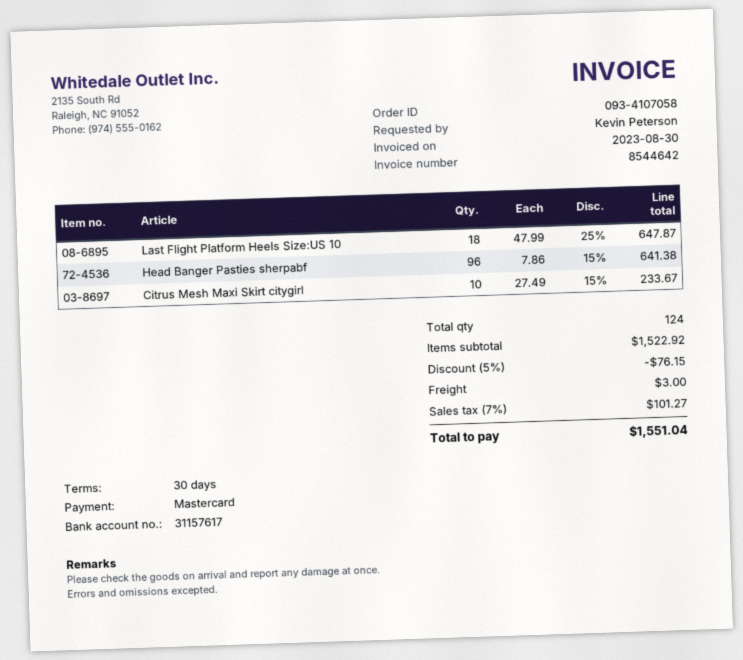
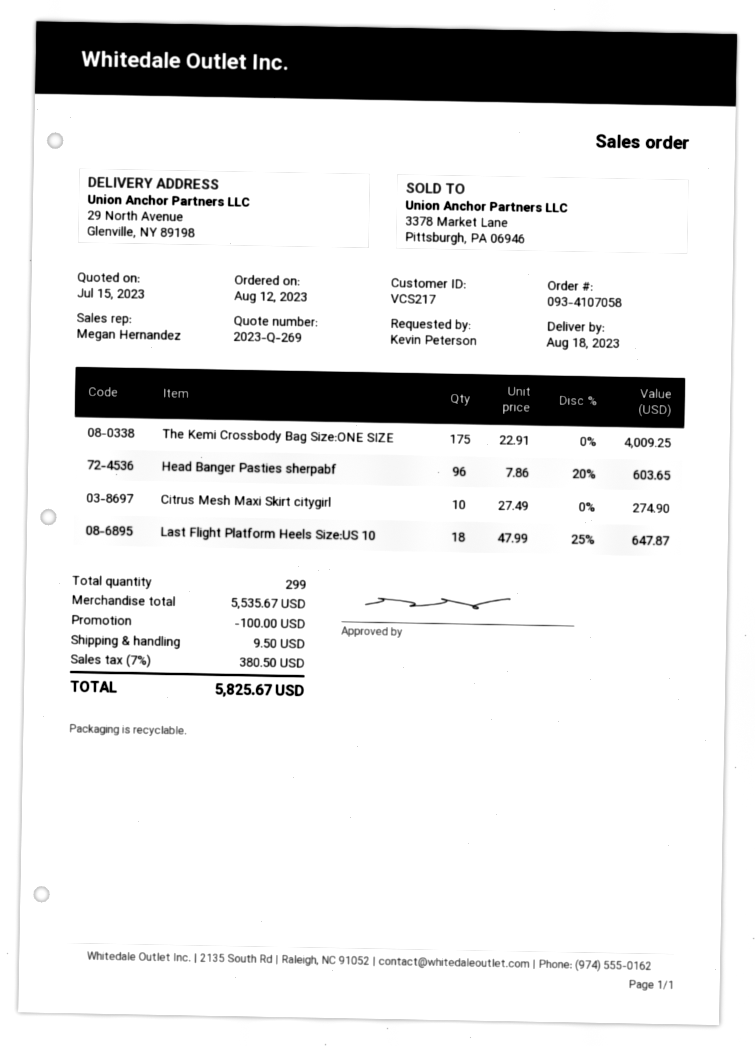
Head Banger Pasties sherpabf: 96 x 7.86 - 15% = 641.38 -> 96 x 7.86 - 20% = 603.65
Citrus Mesh Maxi Skirt citygirl: 10 x 27.49 - 15% = 233.67 -> 10 x 27.49 = 274.90
The Kemi Crossbody Bag Size:ONE SIZE: none -> 175 x 22.91 = 4009.25
total quantity: 124 -> 299
subtotal: 1522.92 -> 5535.67
discount: 76.15 -> 100.00
shipping: 3.00 -> 9.50
tax: 7% = 101.27 -> 7% = 380.50
total: 1551.04 -> 5825.67

